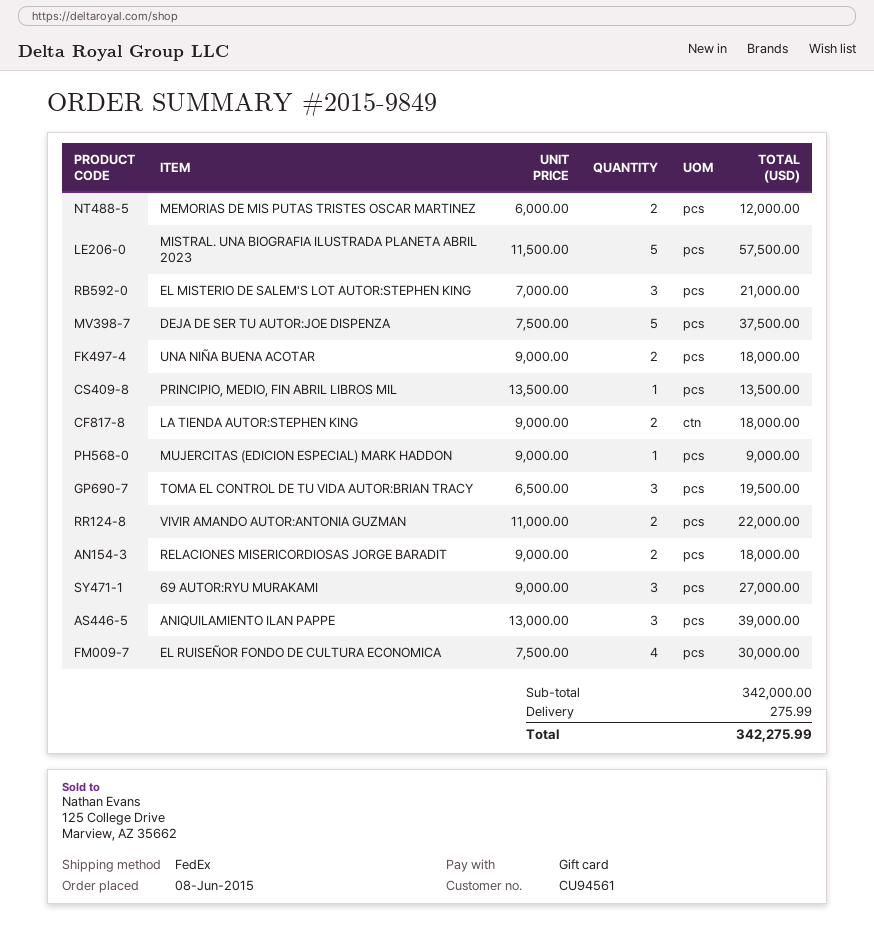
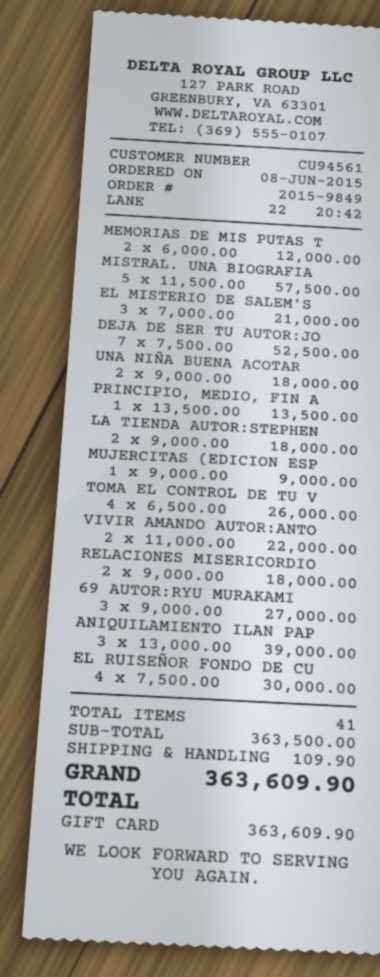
DEJA DE SER TU AUTOR:JOE DISPENZA: 5 x 7500.00 = 37500.00 -> 7 x 7500.00 = 52500.00
TOMA EL CONTROL DE TU VIDA AUTOR:BRIAN TRACY: 3 x 6500.00 = 19500.00 -> 4 x 6500.00 = 26000.00
subtotal: 342000.00 -> 363500.00
shipping: 275.99 -> 109.90
total: 342275.99 -> 363609.90

